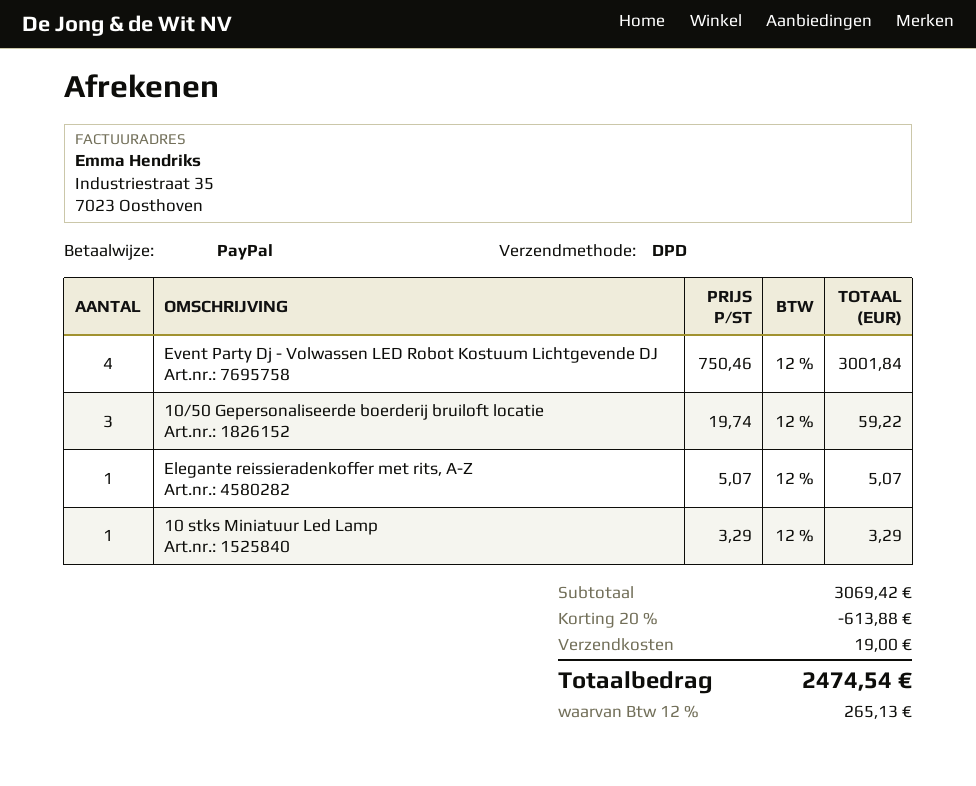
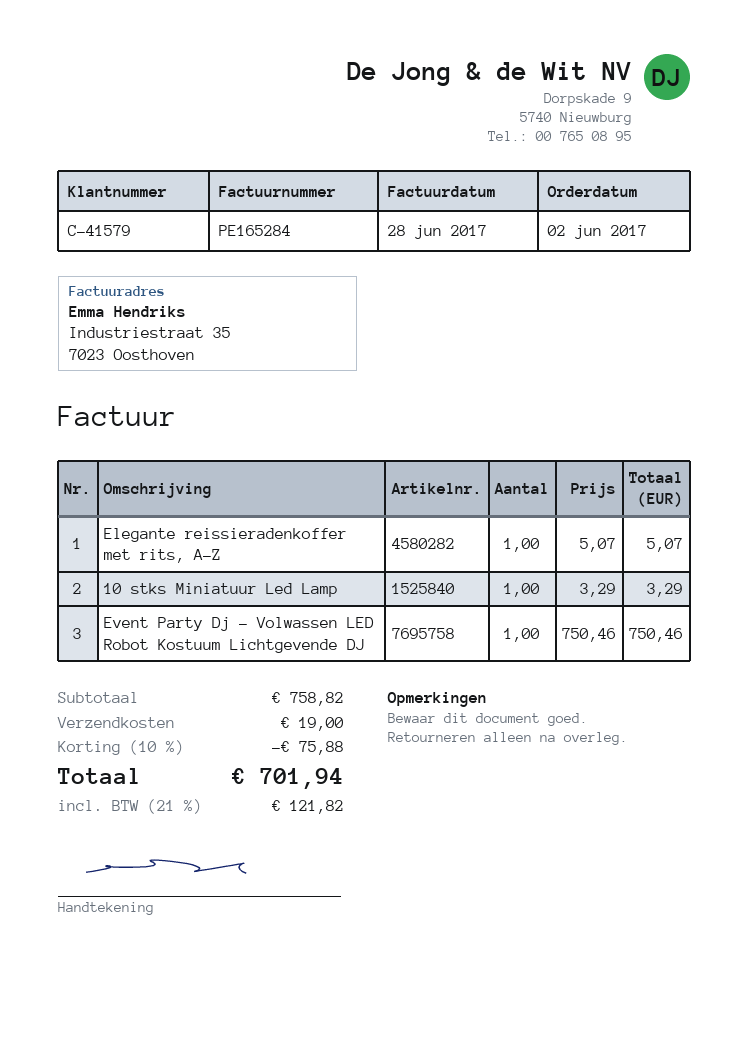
Event Party Dj - Volwassen LED Robot Kostuum Lichtgevende DJ: 4 x 750.46 = 3001.84 -> 1 x 750.46 = 750.46
10/50 Gepersonaliseerde boerderij bruiloft locatie: 3 x 19.74 = 59.22 -> none
subtotal: 3069.42 -> 758.82
discount: 20% = 613.88 -> 10% = 75.88
tax: 12% = 265.13 -> 21% = 121.82
total: 2474.54 -> 701.94

